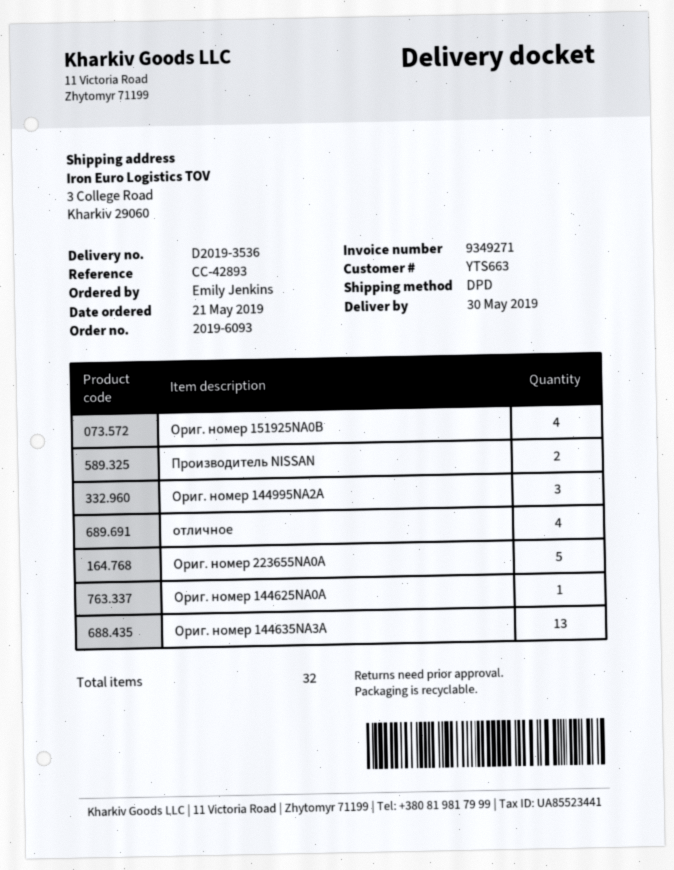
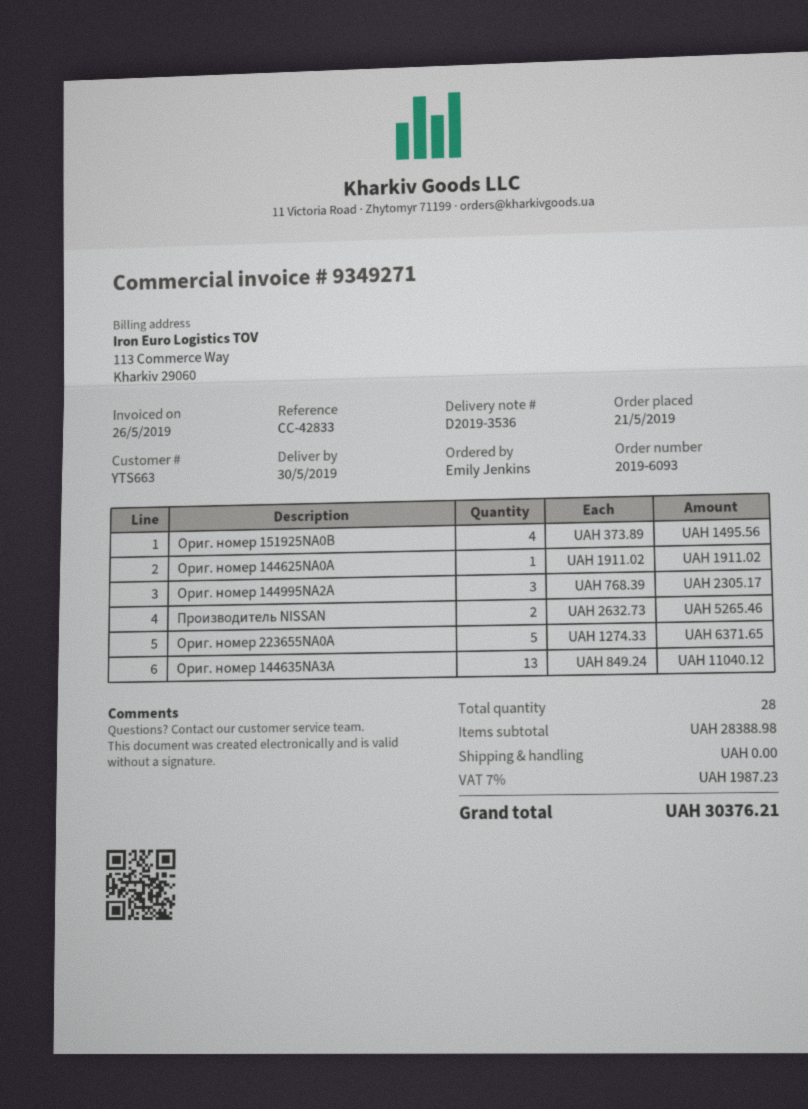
reference: CC-42893 -> CC-42833
отличное: 4 -> none
total quantity: 32 -> 28

